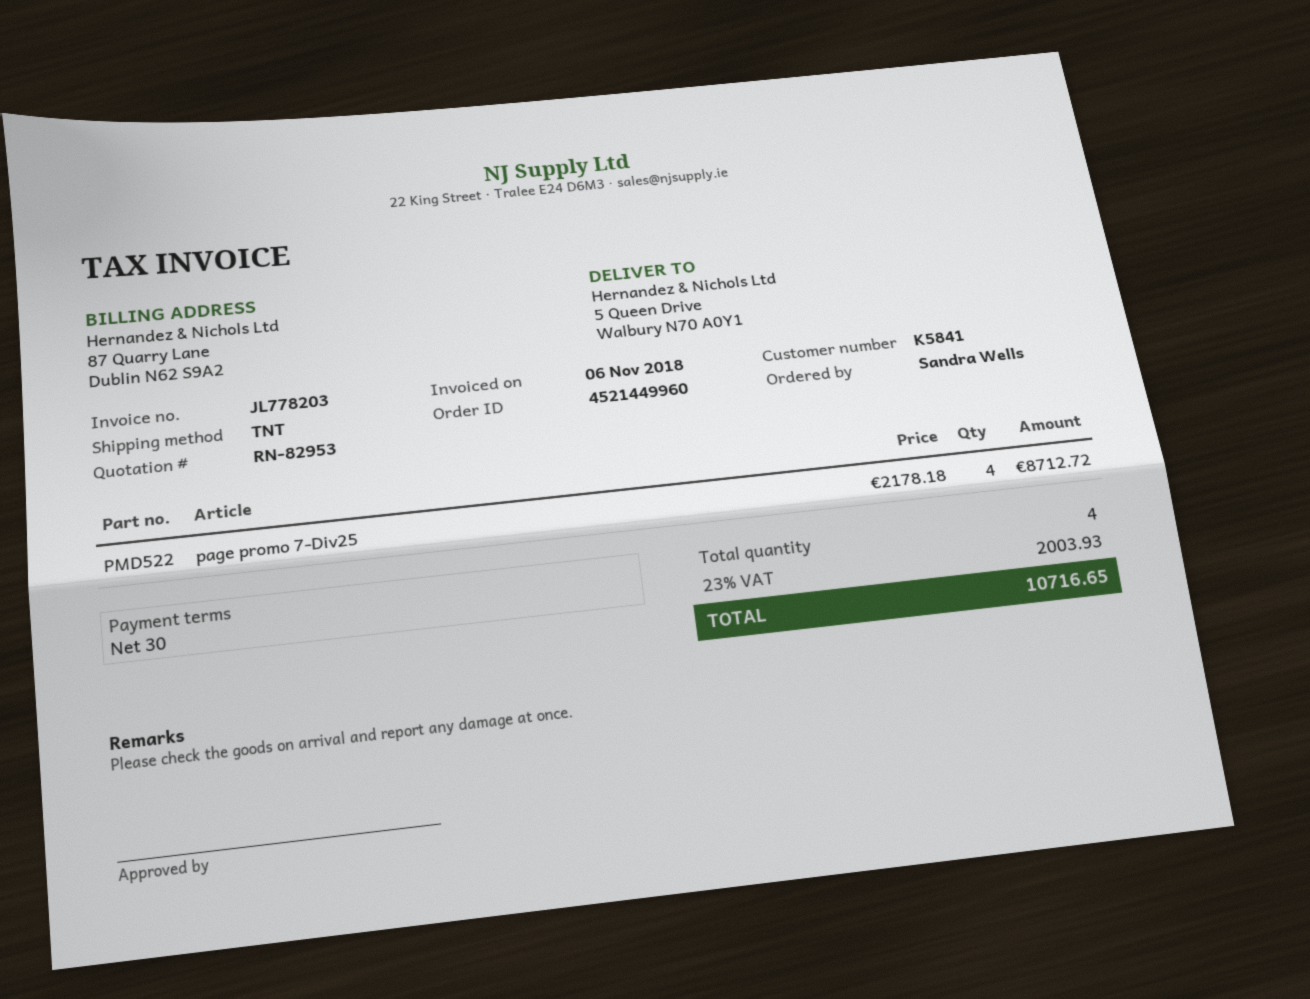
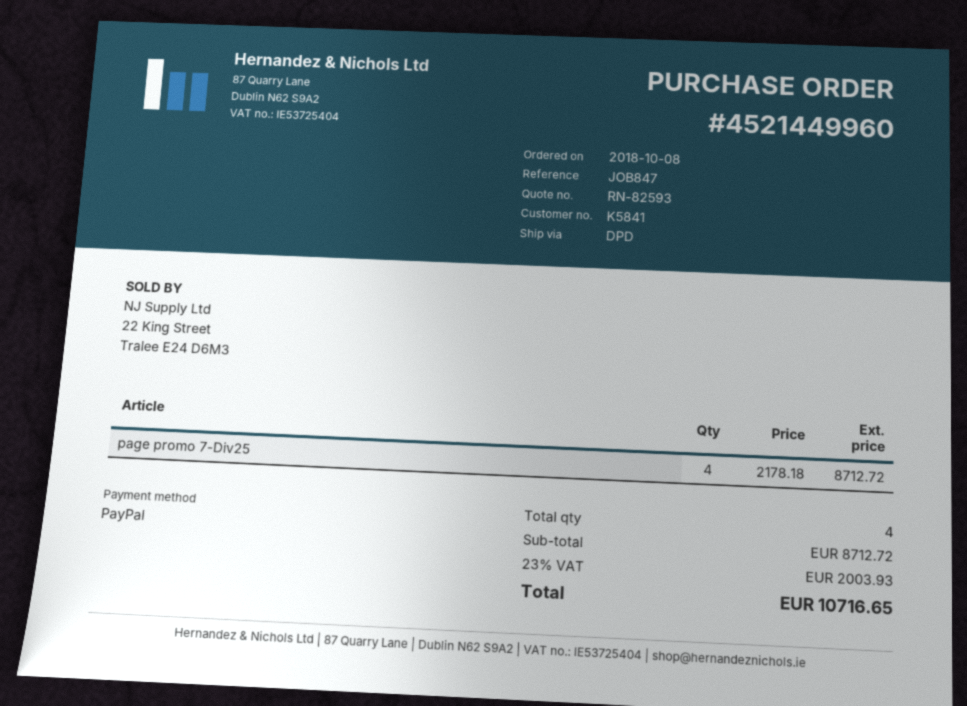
quote number: RN-82953 -> RN-82593
shipping method: TNT -> DPD

